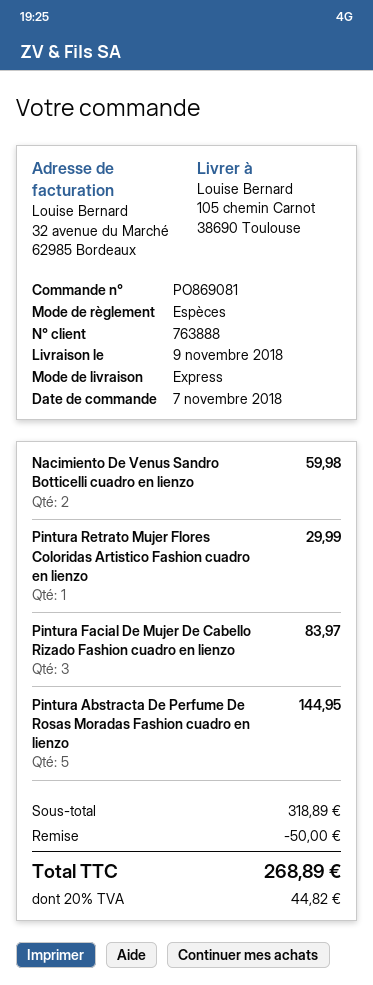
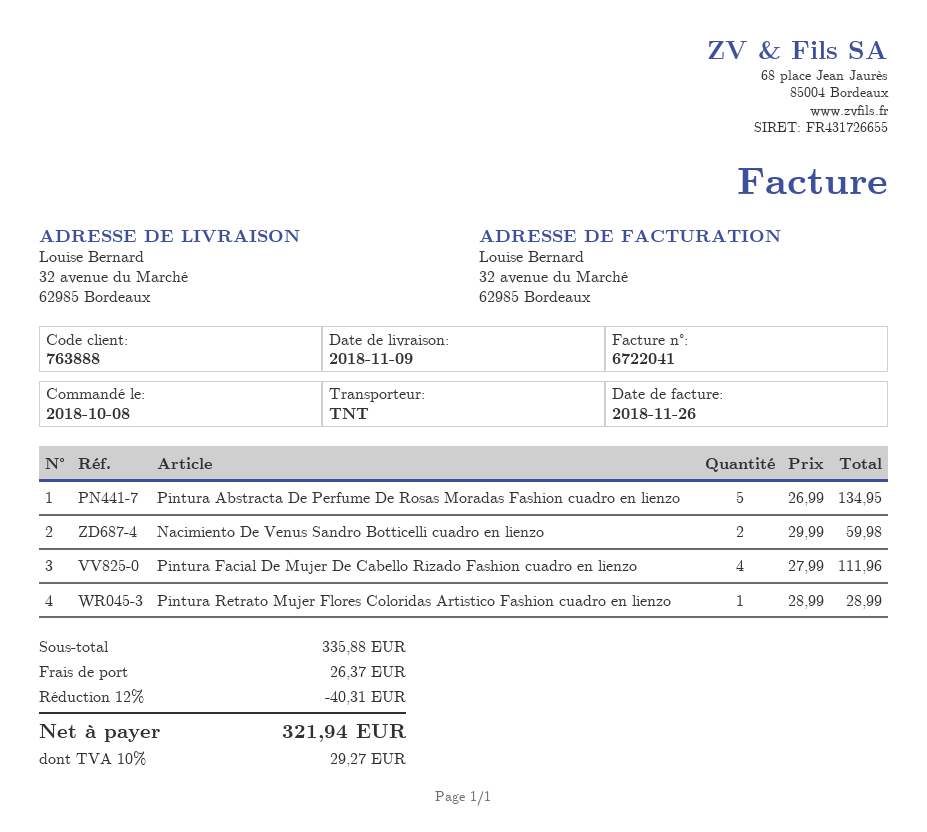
order date: 2018-11-07 -> 2018-10-08
shipping method: express -> TNT
ship to: 105 chemin Carnot, 38690 Toulouse -> 32 avenue du Marché, 62985 Bordeaux
Pintura Retrato Mujer Flores Coloridas Artistico Fashion cuadro en lienzo: 1 for 29.99 -> 1 for 28.99
Pintura Facial De Mujer De Cabello Rizado Fashion cuadro en lienzo: 3 for 83.97 -> 4 for 111.96
Pintura Abstracta De Perfume De Rosas Moradas Fashion cuadro en lienzo: 5 for 144.95 -> 5 for 134.95
subtotal: 318.89 -> 335.88
discount: 50.00 -> 40.31
shipping: none -> 26.37
tax: 20% = 44.82 -> 10% = 29.27
total: 268.89 -> 321.94

